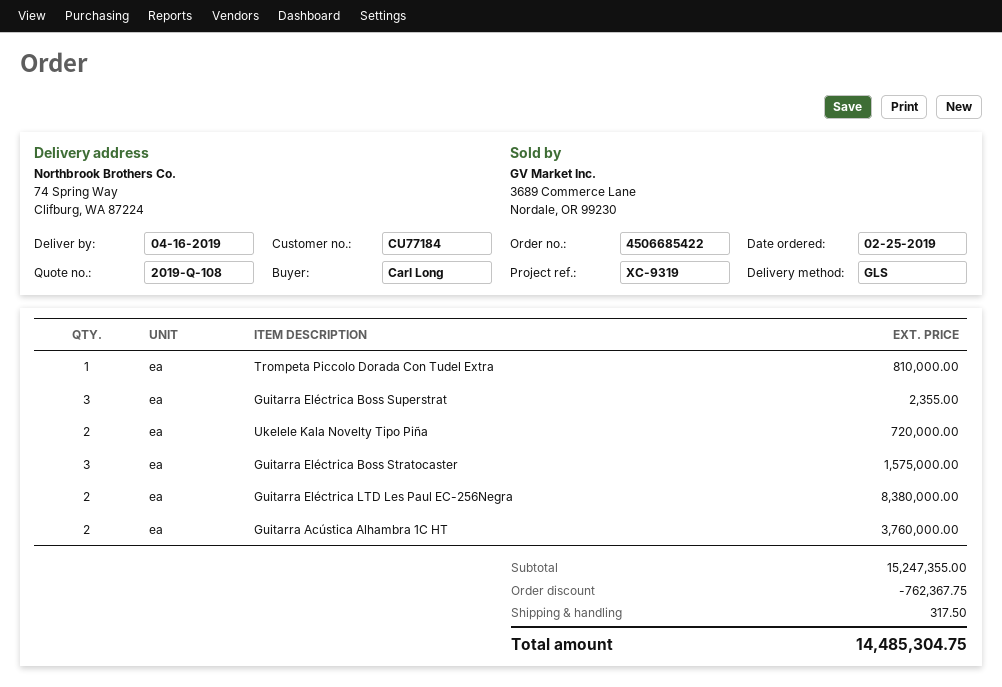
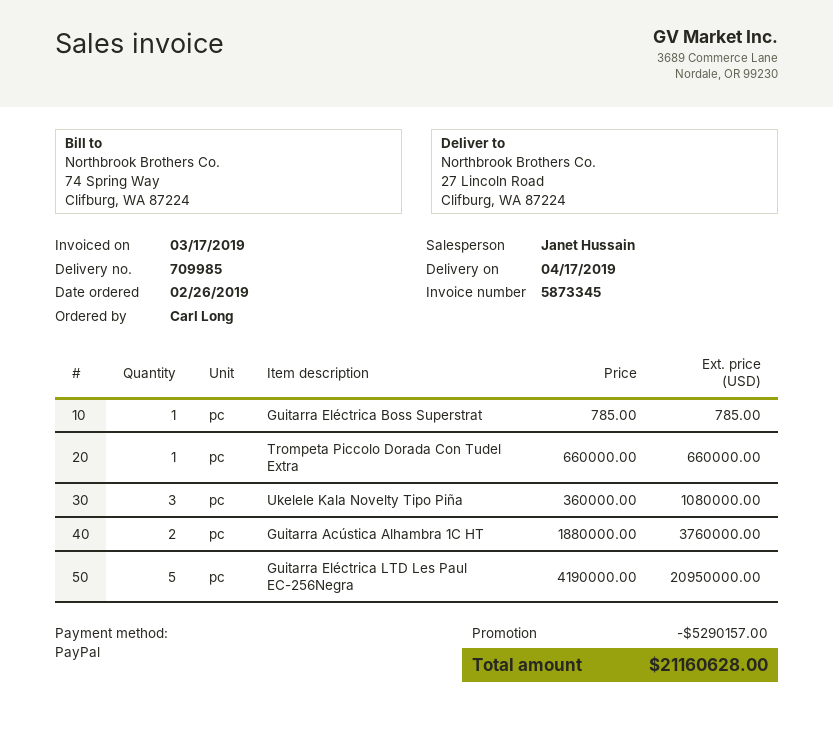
order date: 2019-02-25 -> 2019-02-26
delivery date: 2019-04-16 -> 2019-04-17
ship to: 74 Spring Way, Clifburg, WA 87224 -> 27 Lincoln Road, Clifburg, WA 87224
Trompeta Piccolo Dorada Con Tudel Extra: 1 for 810000.00 -> 1 for 660000.00
Guitarra Eléctrica Boss Superstrat: 3 for 2355.00 -> 1 for 785.00
Ukelele Kala Novelty Tipo Piña: 2 for 720000.00 -> 3 for 1080000.00
Guitarra Eléctrica Boss Stratocaster: 3 for 1575000.00 -> none
Guitarra Eléctrica LTD Les Paul EC-256Negra: 2 for 8380000.00 -> 5 for 20950000.00
discount: 762367.75 -> 5290157.00
shipping: 317.50 -> none
total: 14485304.75 -> 21160628.00

